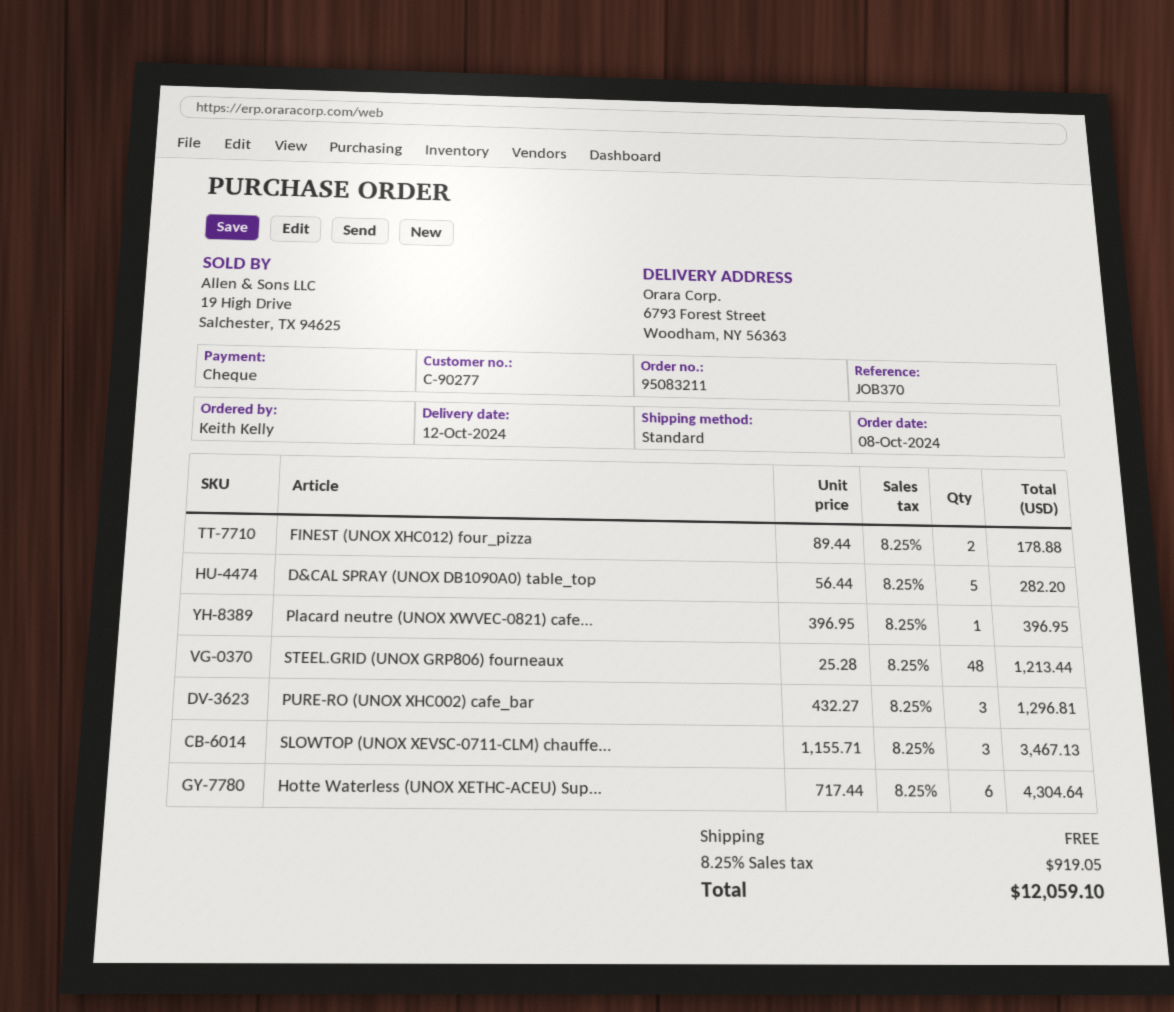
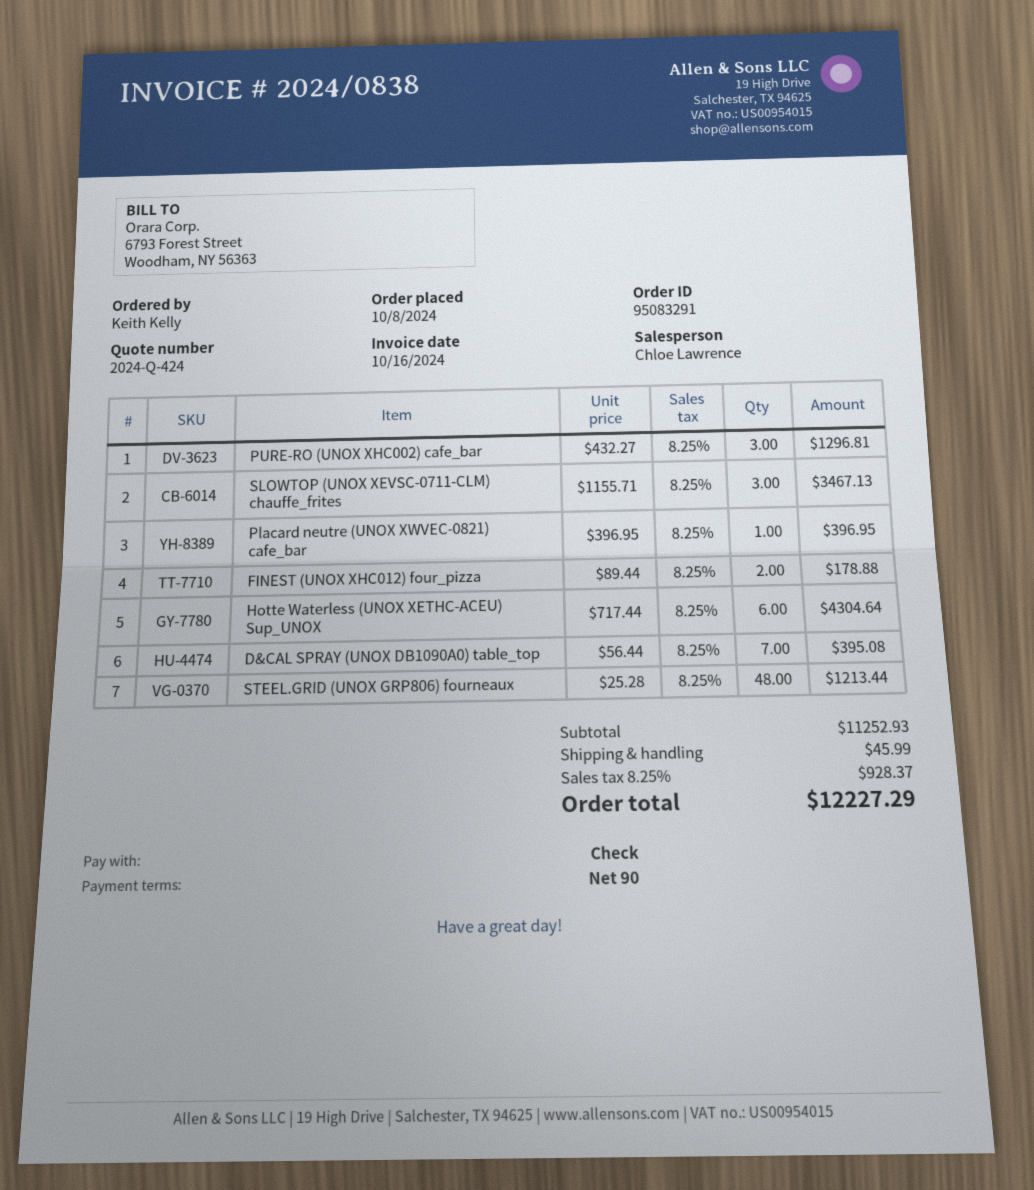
order number: 95083211 -> 95083291
D&CAL SPRAY (UNOX DB1090A0) table_top: 5 x 56.44 = 282.20 -> 7 x 56.44 = 395.08
shipping: 0.00 -> 45.99
tax: 8.25% = 919.05 -> 8.25% = 928.37
total: 12059.10 -> 12227.29

